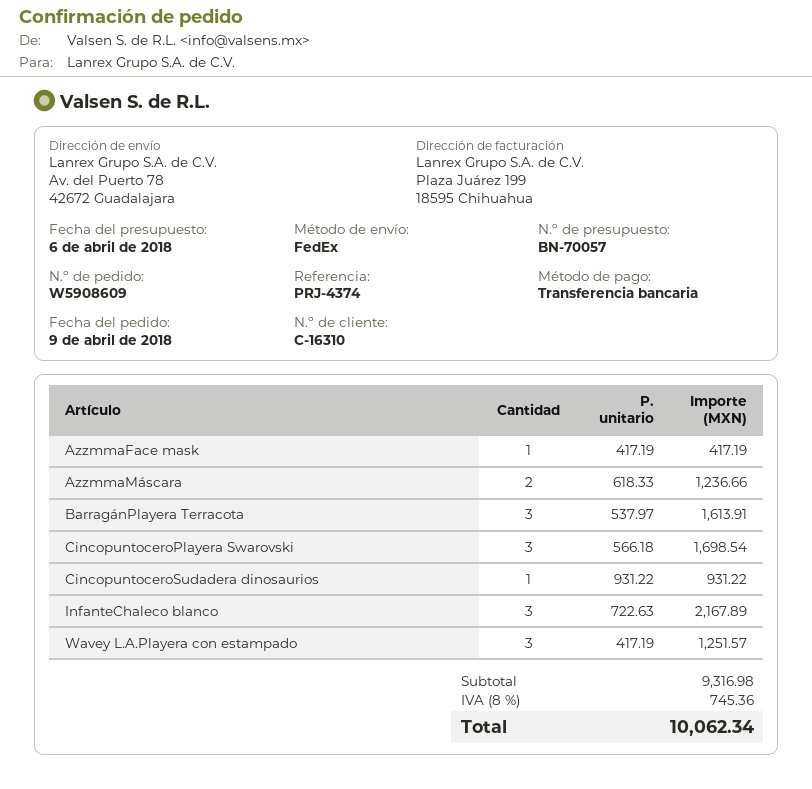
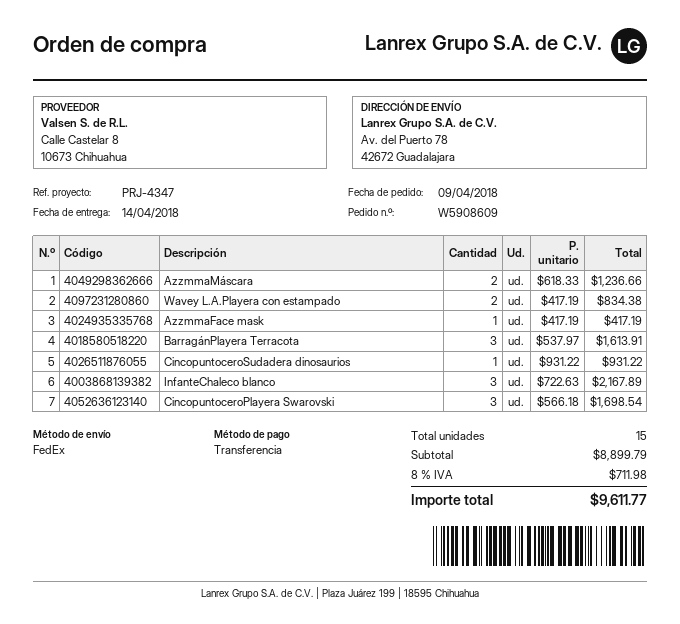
reference: PRJ-4374 -> PRJ-4347
Wavey L.A.Playera con estampado: 3 x 417.19 = 1251.57 -> 2 x 417.19 = 834.38
subtotal: 9316.98 -> 8899.79
tax: 8% = 745.36 -> 8% = 711.98
total: 10062.34 -> 9611.77

